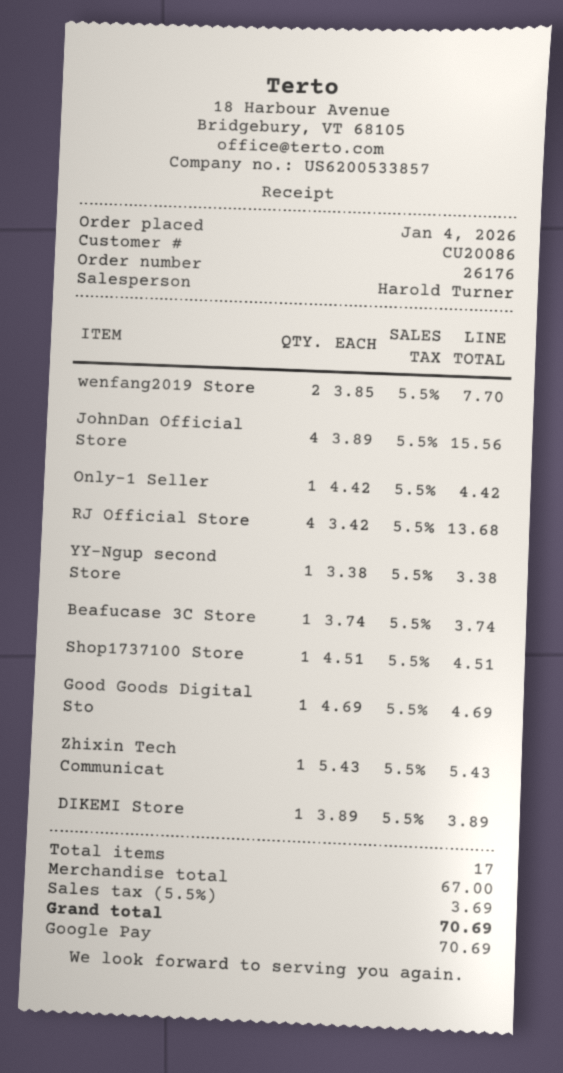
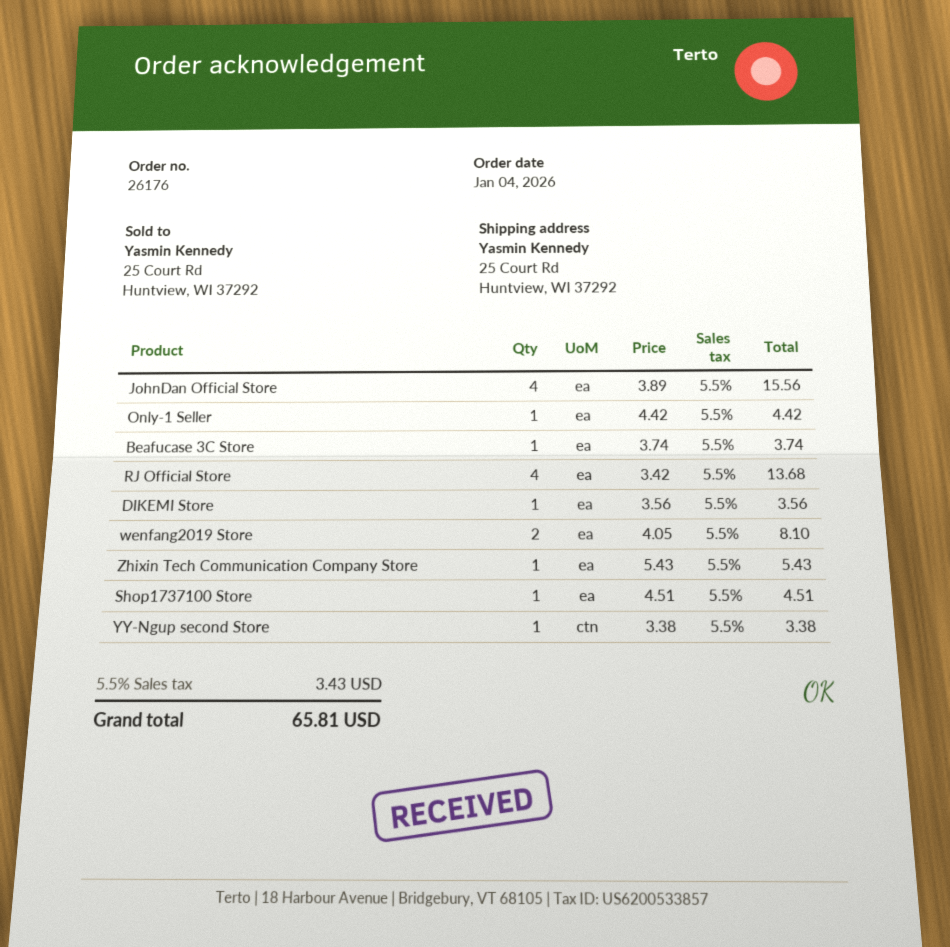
wenfang2019 Store: 2 x 3.85 = 7.70 -> 2 x 4.05 = 8.10
Good Goods Digital Sto: 1 x 4.69 = 4.69 -> none
DIKEMI Store: 1 x 3.89 = 3.89 -> 1 x 3.56 = 3.56
tax: 5.5% = 3.69 -> 5.5% = 3.43
total: 70.69 -> 65.81

